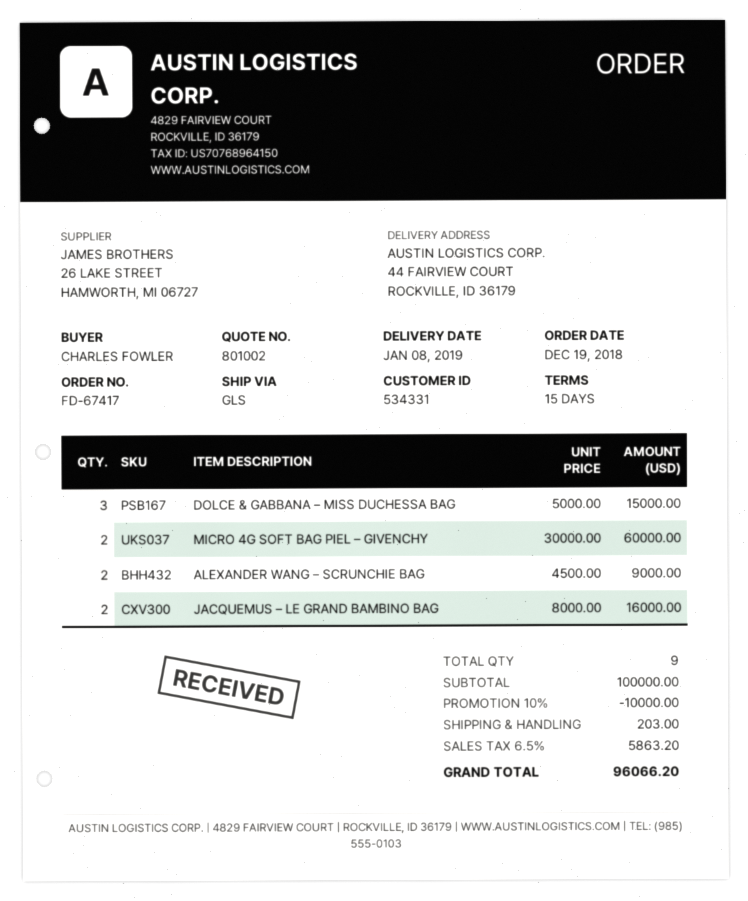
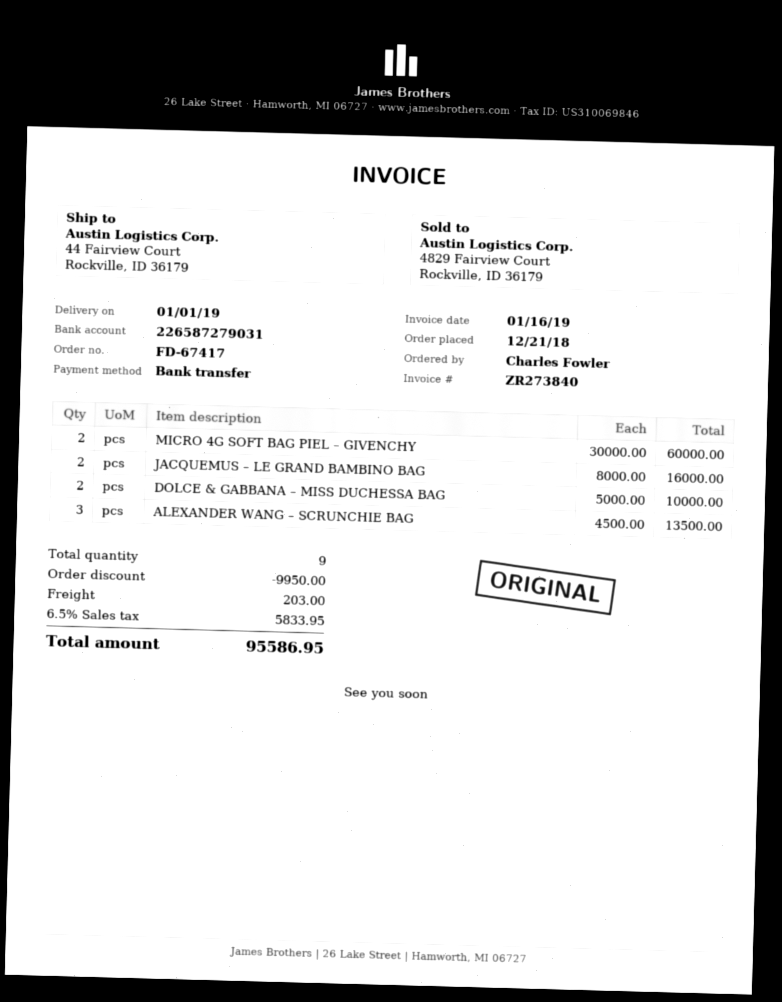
order date: 2018-12-19 -> 2018-12-21
delivery date: 2019-01-08 -> 2019-01-01
DOLCE & GABBANA – MISS DUCHESSA BAG: 3 x 5000.00 = 15000.00 -> 2 x 5000.00 = 10000.00
ALEXANDER WANG – SCRUNCHIE BAG: 2 x 4500.00 = 9000.00 -> 3 x 4500.00 = 13500.00
discount: 10000.00 -> 9950.00
tax: 6.5% = 5863.20 -> 6.5% = 5833.95
total: 96066.20 -> 95586.95

